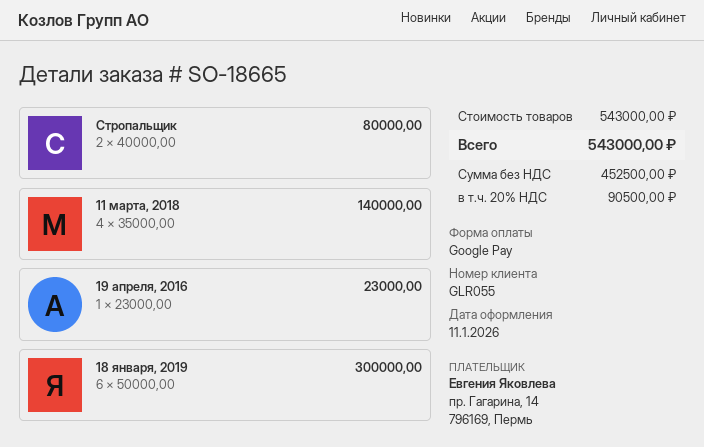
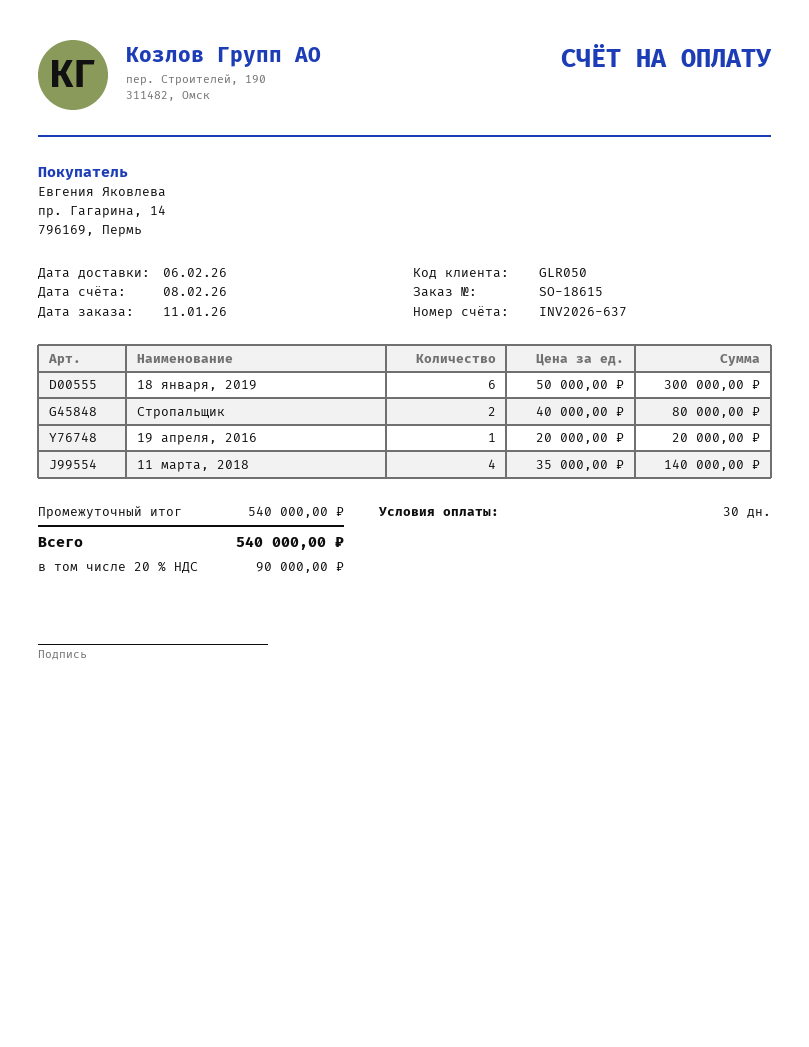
order number: SO-18665 -> SO-18615
customer number: GLR055 -> GLR050
19 апреля, 2016: 1 x 23000.00 = 23000.00 -> 1 x 20000.00 = 20000.00
subtotal: 543000.00 -> 540000.00
tax: 20% = 90500.00 -> 20% = 90000.00
total: 543000.00 -> 540000.00

